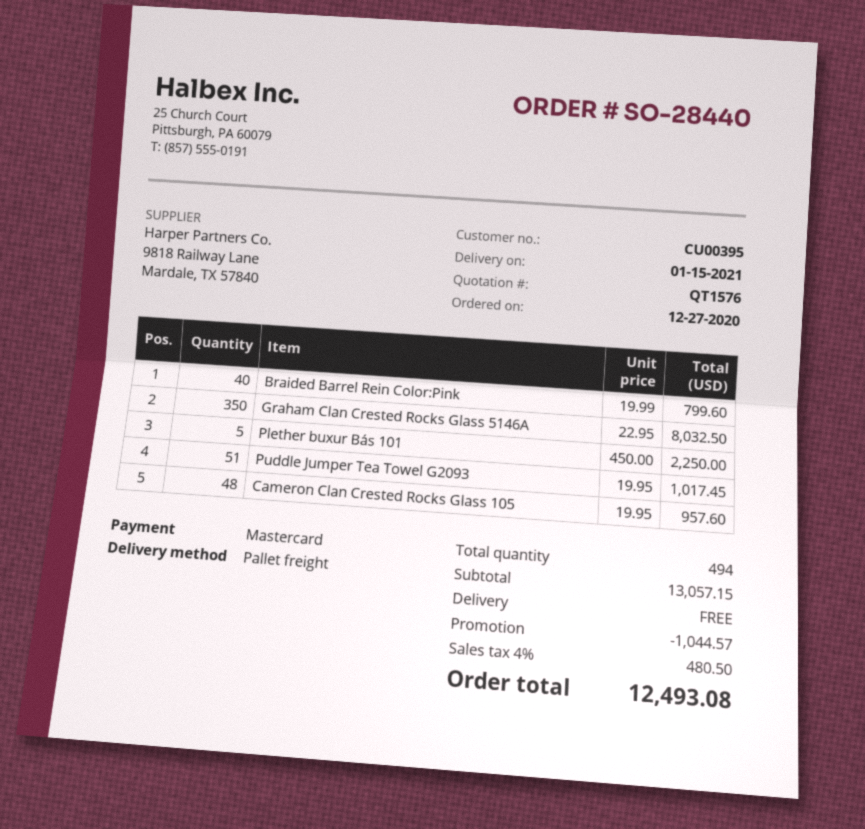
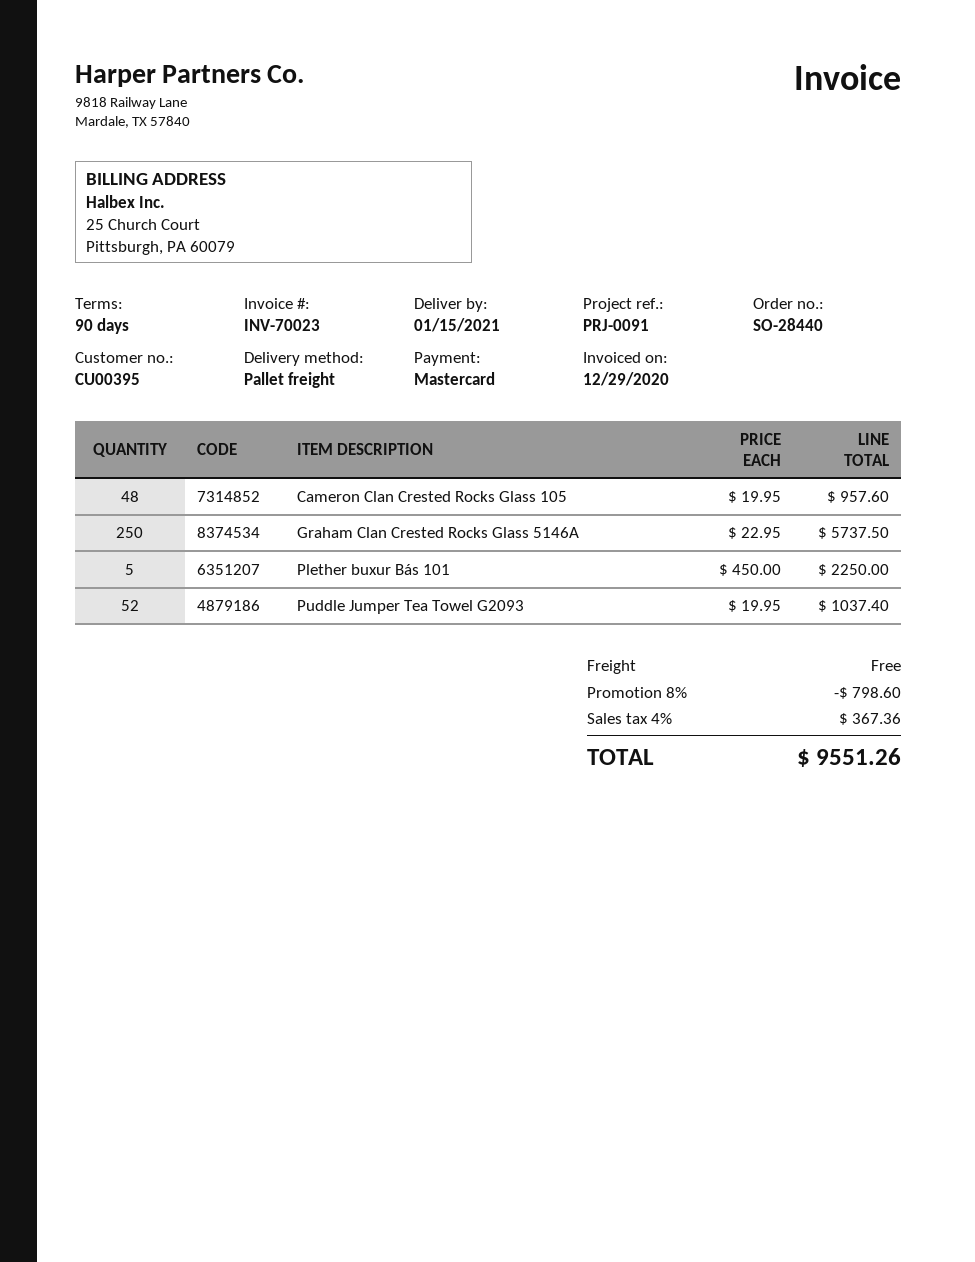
Braided Barrel Rein Color:Pink: 40 x 19.99 = 799.60 -> none
Graham Clan Crested Rocks Glass 5146A: 350 x 22.95 = 8032.50 -> 250 x 22.95 = 5737.50
Puddle Jumper Tea Towel G2093: 51 x 19.95 = 1017.45 -> 52 x 19.95 = 1037.40
discount: 1044.57 -> 798.60
tax: 4% = 480.50 -> 4% = 367.36
total: 12493.08 -> 9551.26

